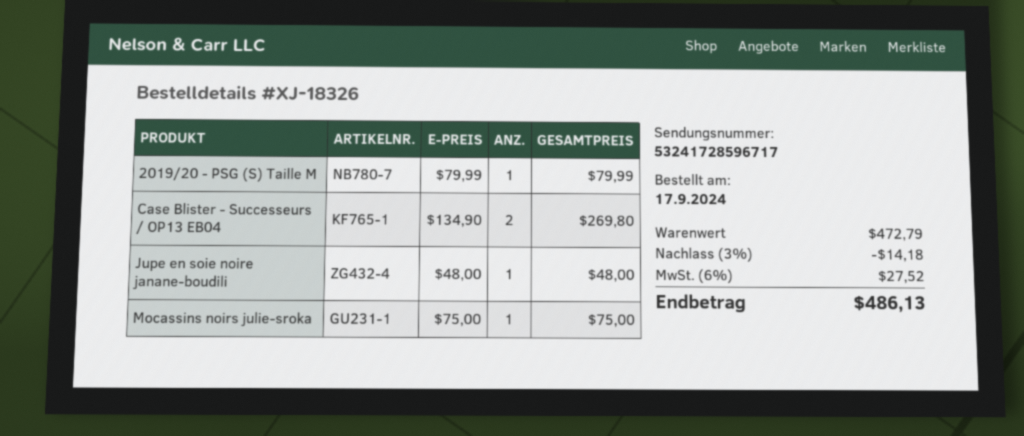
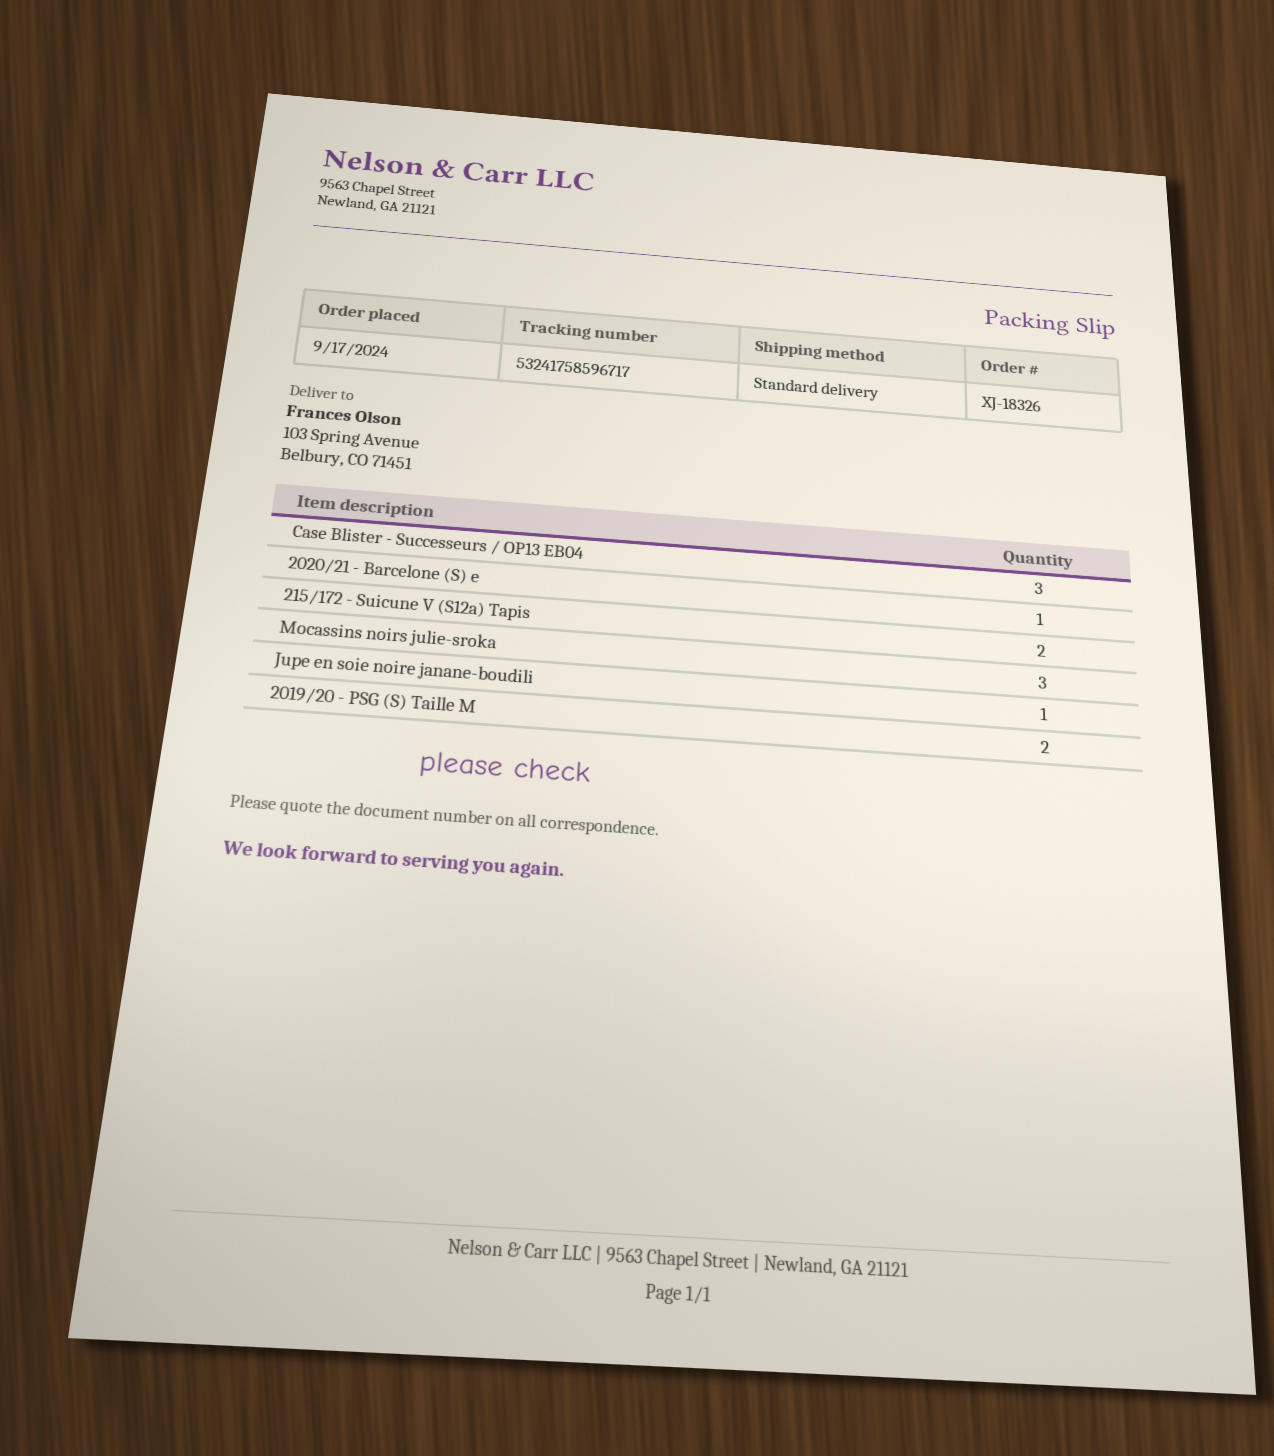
tracking number: 53241728596717 -> 53241758596717
2019/20 - PSG (S) Taille M: 1 -> 2
Case Blister - Successeurs / OP13 EB04: 2 -> 3
Mocassins noirs julie-sroka: 1 -> 3
2020/21 - Barcelone (S) e: none -> 1
215/172 - Suicune V (S12a) Tapis: none -> 2

